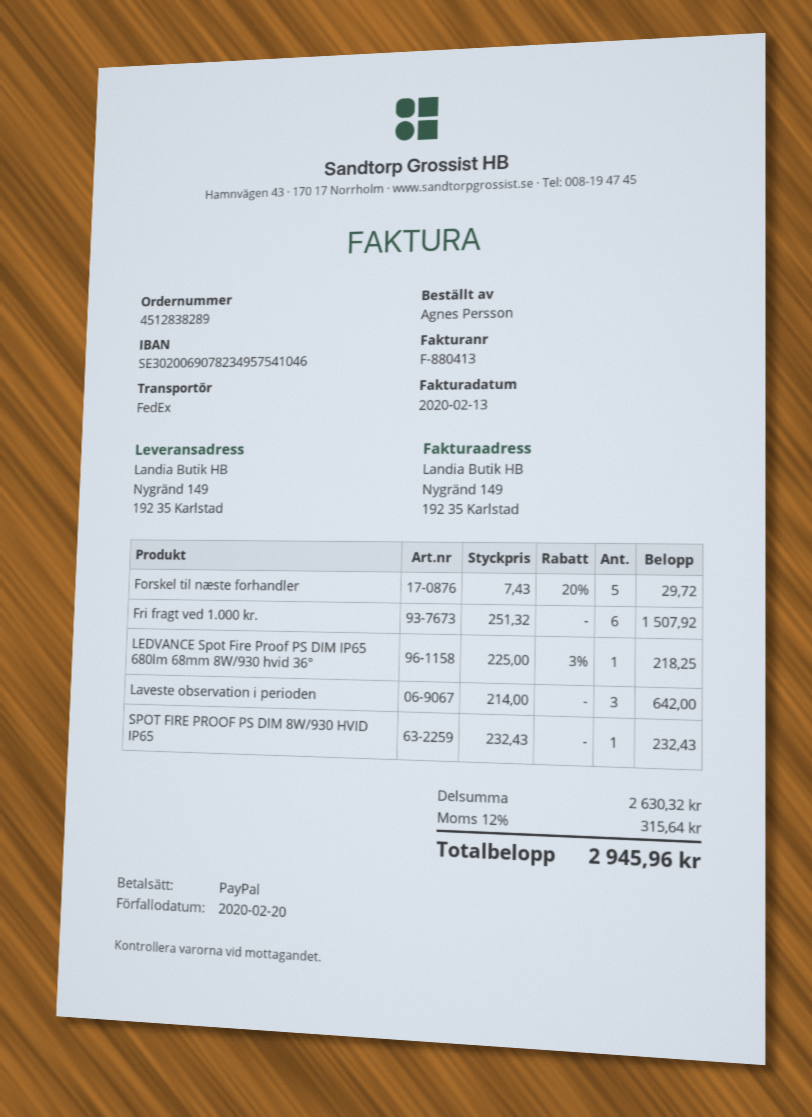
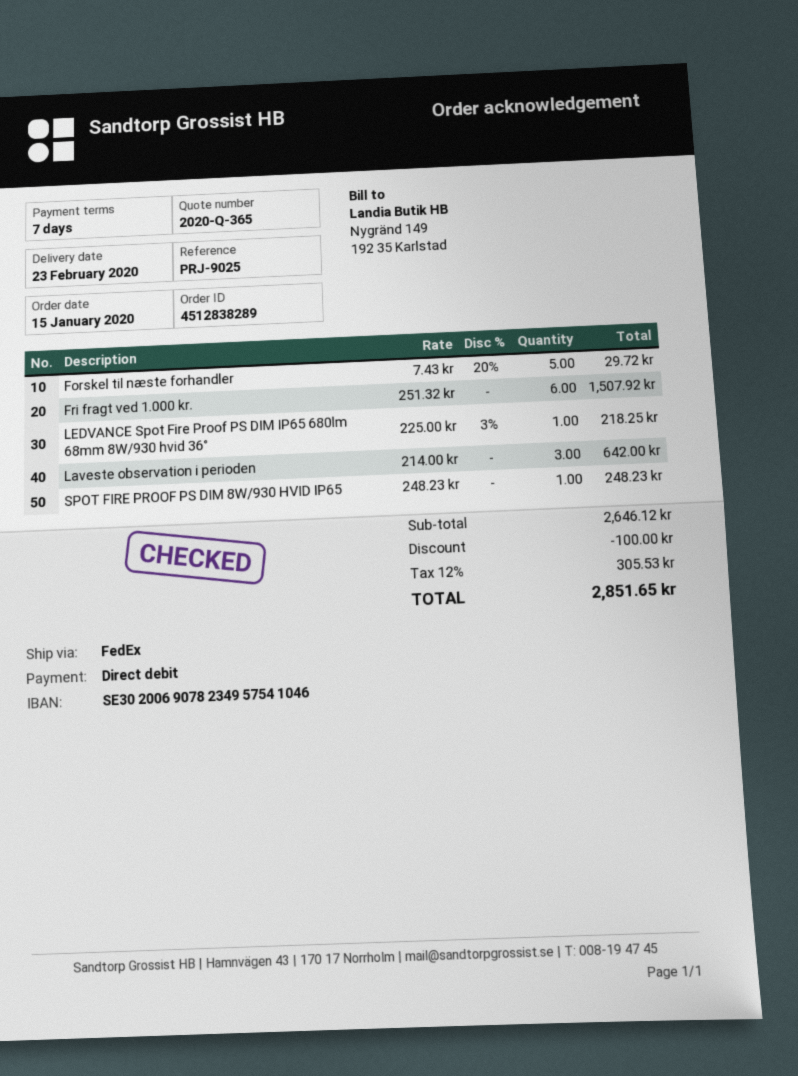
payment method: PayPal -> direct debit
SPOT FIRE PROOF PS DIM 8W/930 HVID IP65: 1 x 232.43 = 232.43 -> 1 x 248.23 = 248.23
subtotal: 2630.32 -> 2646.12
discount: none -> 100.00
tax: 12% = 315.64 -> 12% = 305.53
total: 2945.96 -> 2851.65

